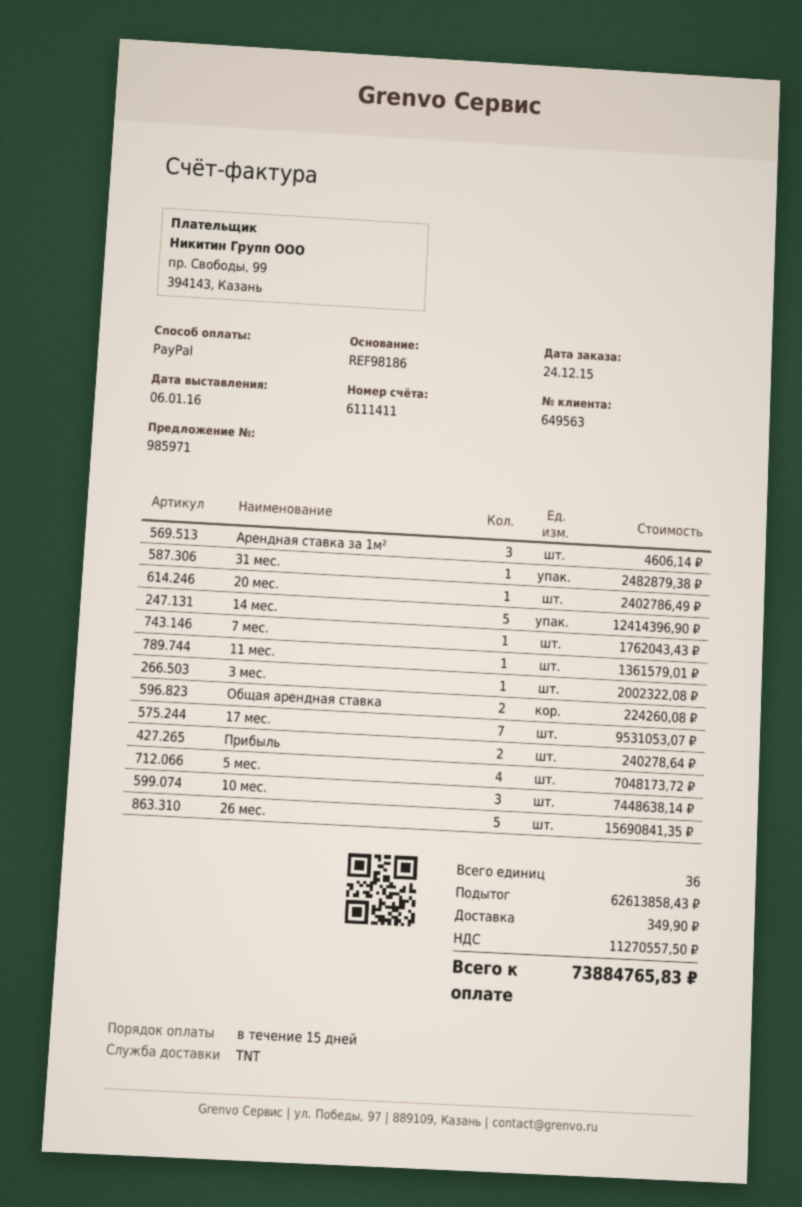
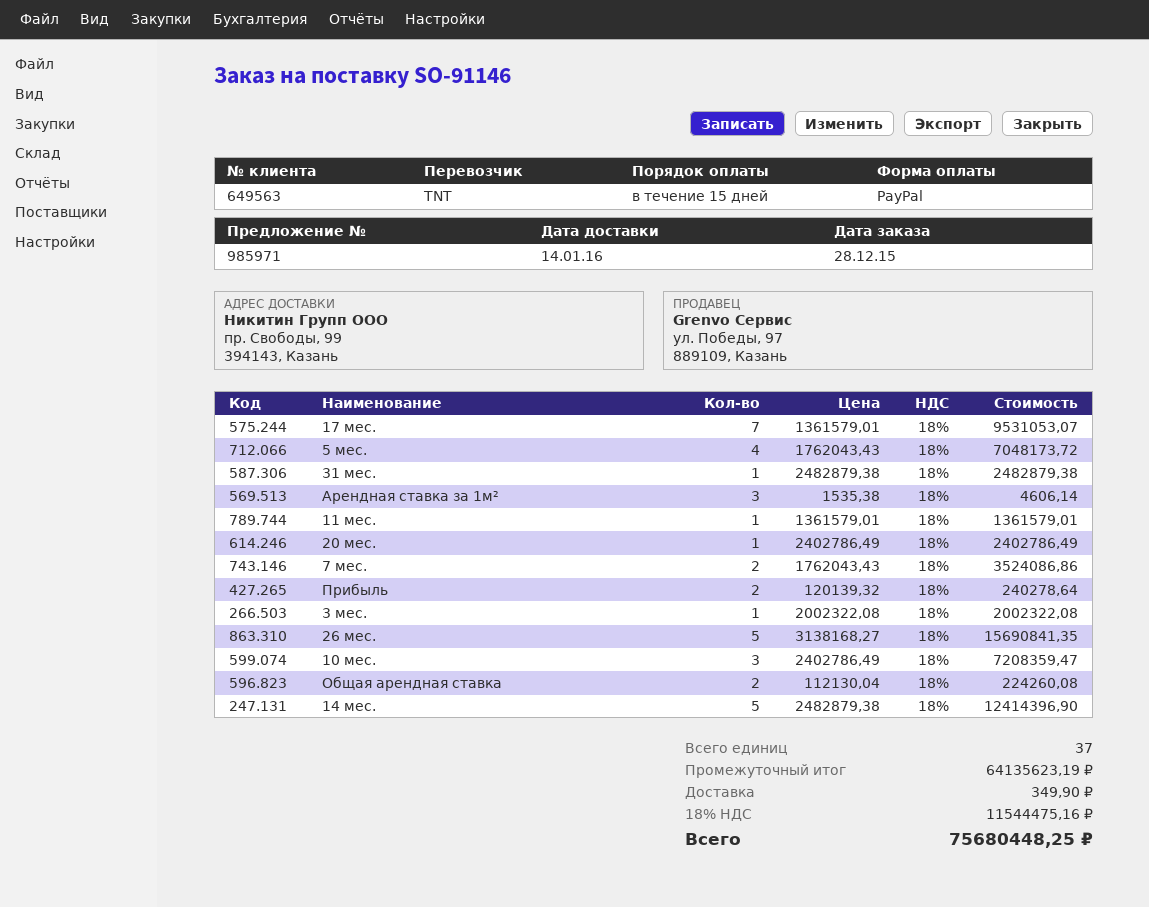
order date: 2015-12-24 -> 2015-12-28
7 мес.: 1 for 1762043.43 -> 2 for 3524086.86
10 мес.: 3 for 7448638.14 -> 3 for 7208359.47
total quantity: 36 -> 37
subtotal: 62613858.43 -> 64135623.19
tax: 11270557.50 -> 11544475.16
total: 73884765.83 -> 75680448.25

